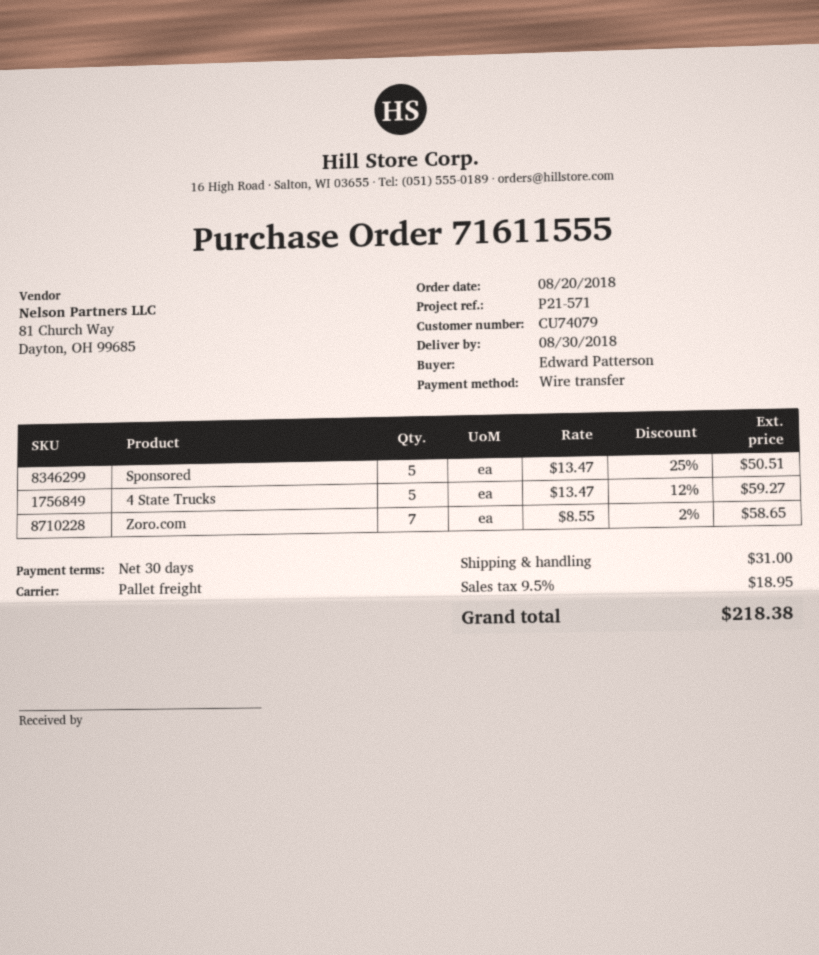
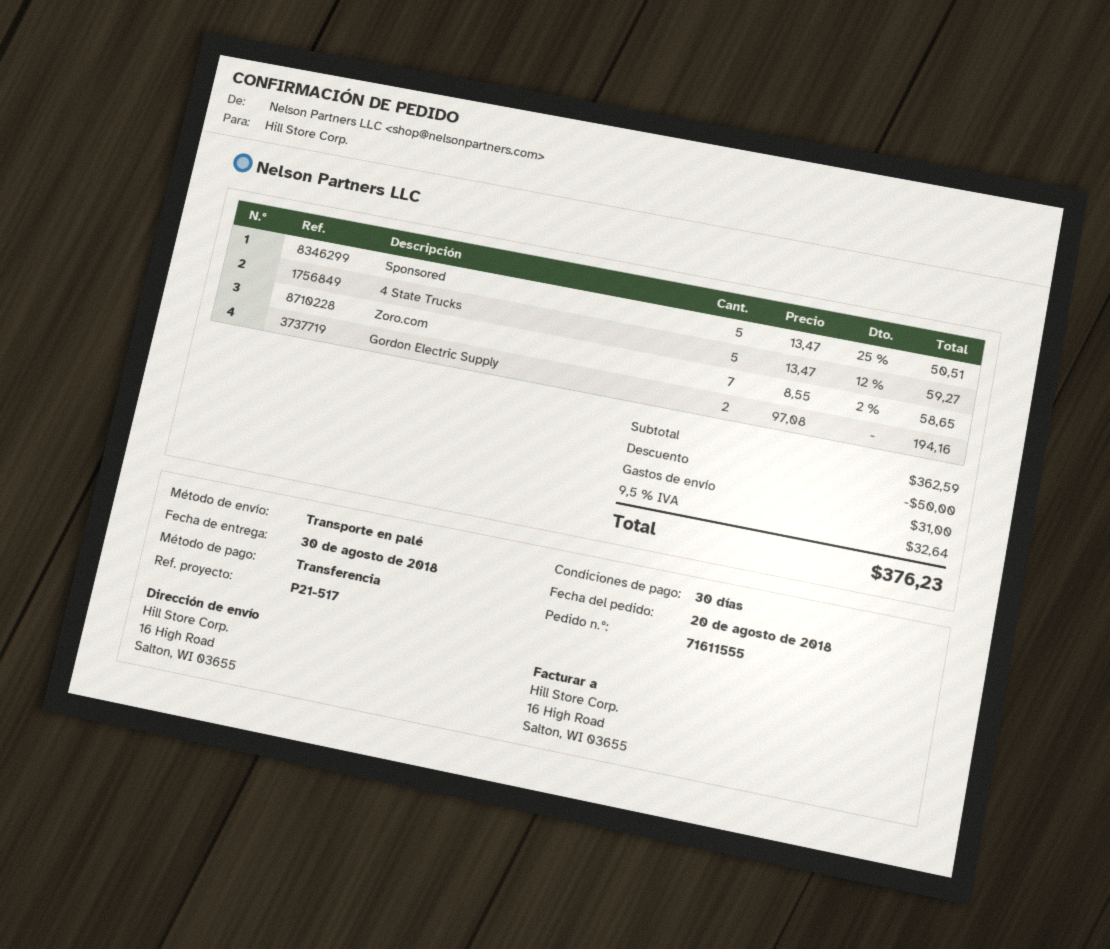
reference: P21-571 -> P21-517
Gordon Electric Supply: none -> 2 x 97.08 = 194.16
discount: none -> 50.00
tax: 9.5% = 18.95 -> 9.5% = 32.64
total: 218.38 -> 376.23

